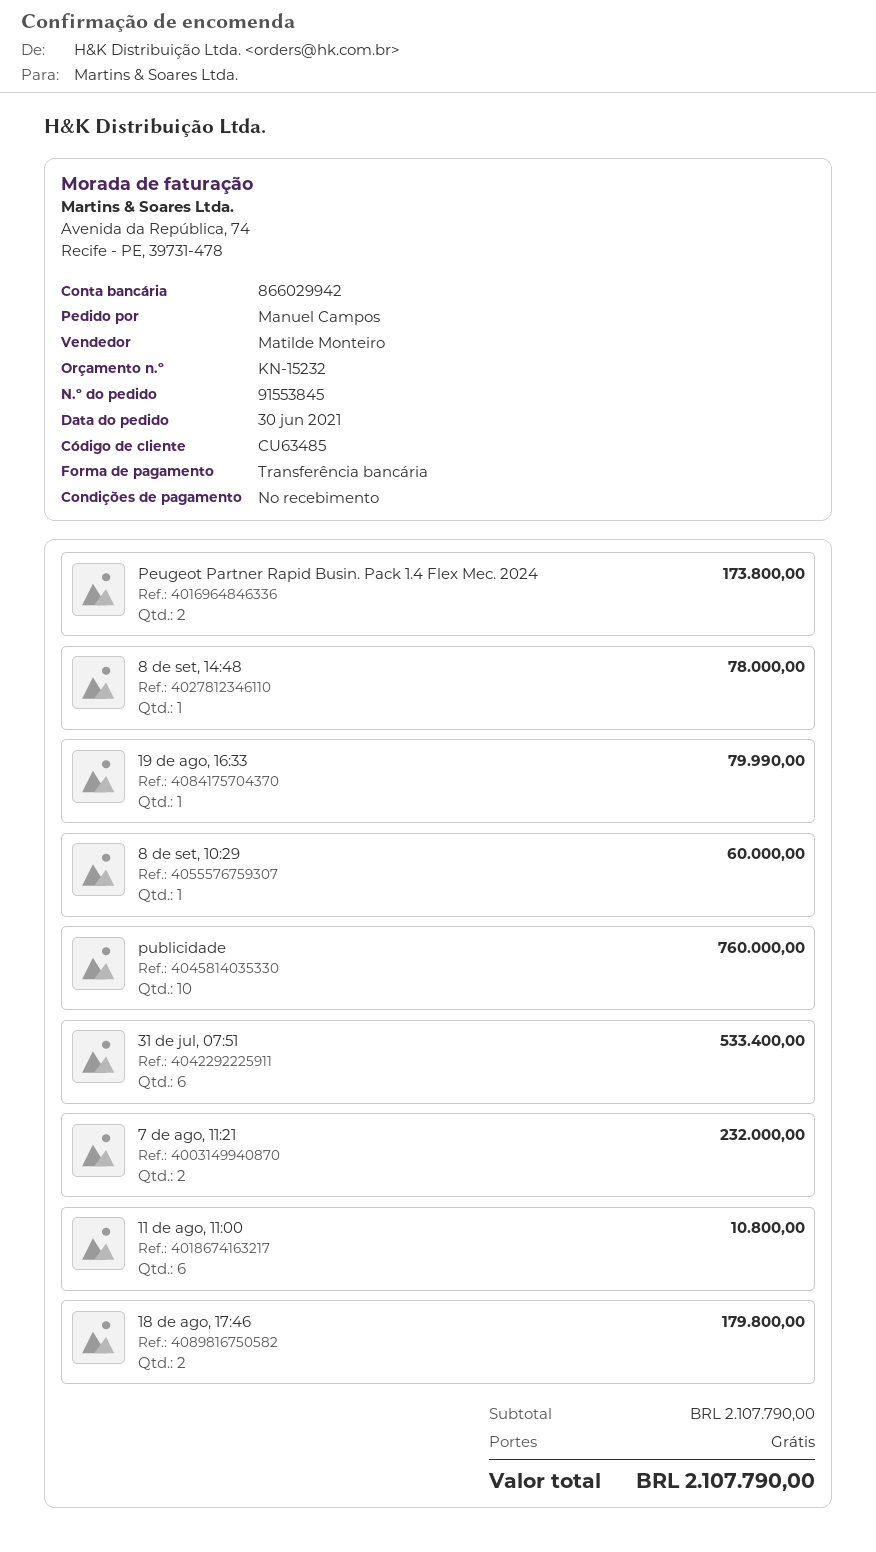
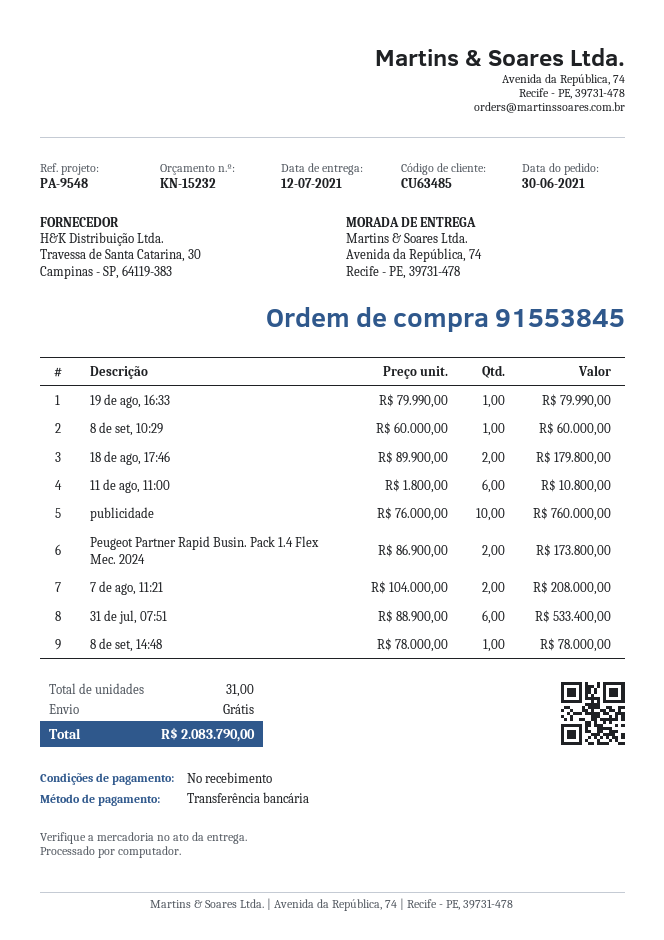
7 de ago, 11:21: 2 for 232000.00 -> 2 for 208000.00
total: 2107790.00 -> 2083790.00

